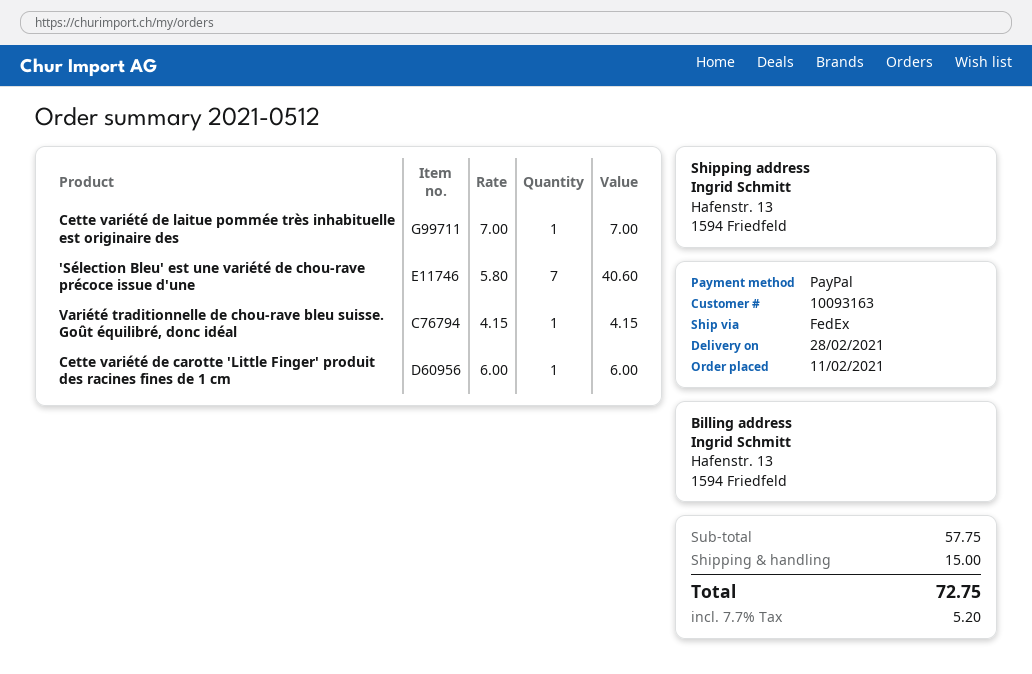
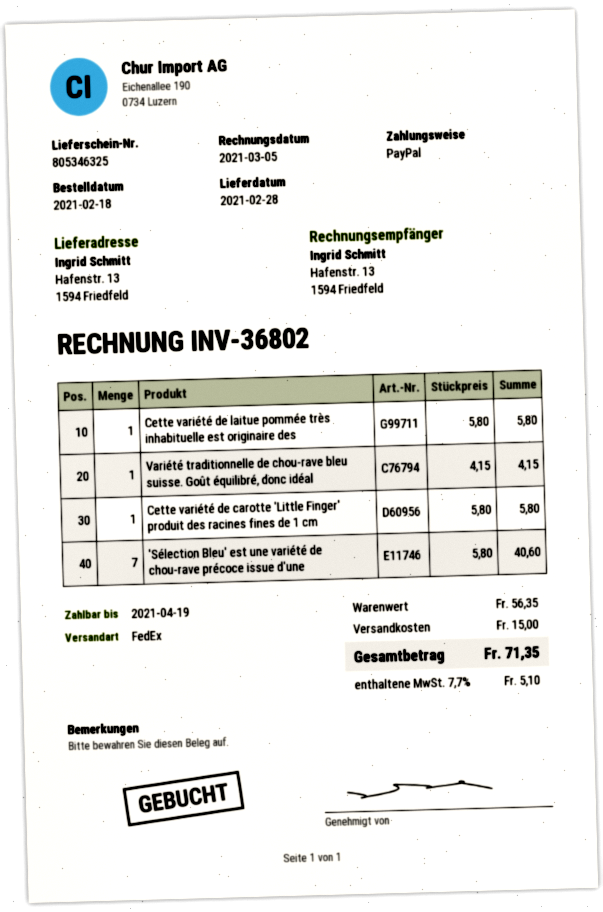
order date: 2021-02-11 -> 2021-02-18
Cette variété de laitue pommée très inhabituelle est originaire des: 1 x 7.00 = 7.00 -> 1 x 5.80 = 5.80
Cette variété de carotte 'Little Finger' produit des racines fines de 1 cm: 1 x 6.00 = 6.00 -> 1 x 5.80 = 5.80
subtotal: 57.75 -> 56.35
tax: 7.7% = 5.20 -> 7.7% = 5.10
total: 72.75 -> 71.35

